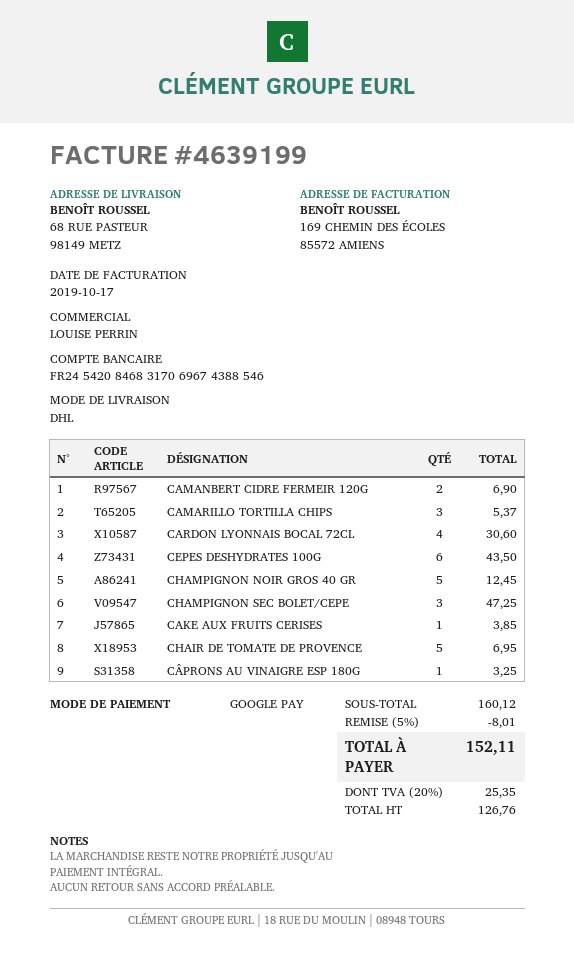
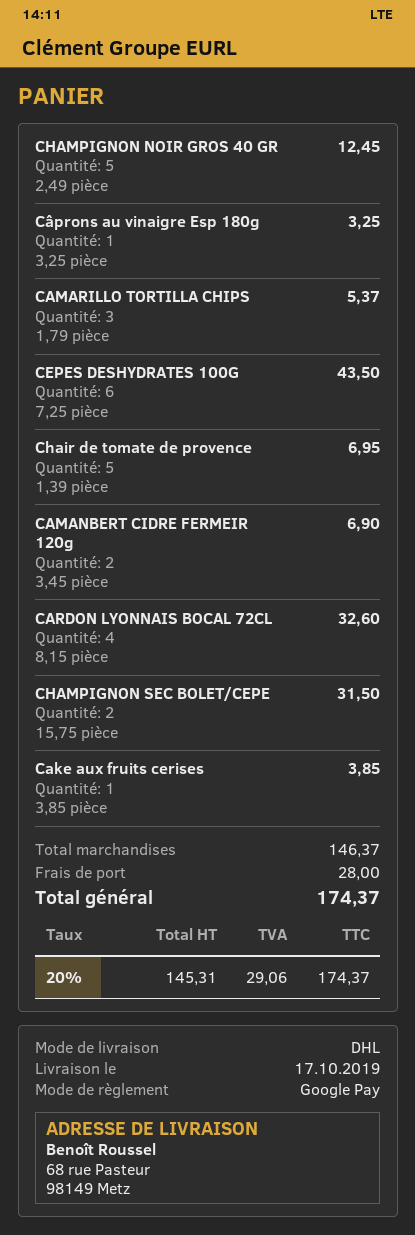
CARDON LYONNAIS BOCAL 72CL: 4 for 30.60 -> 4 for 32.60
CHAMPIGNON SEC BOLET/CEPE: 3 for 47.25 -> 2 for 31.50
subtotal: 160.12 -> 146.37
discount: 5% = 8.01 -> none
shipping: none -> 28.00
net: 126.76 -> 145.31
tax: 20% = 25.35 -> 20% = 29.06
total: 152.11 -> 174.37

